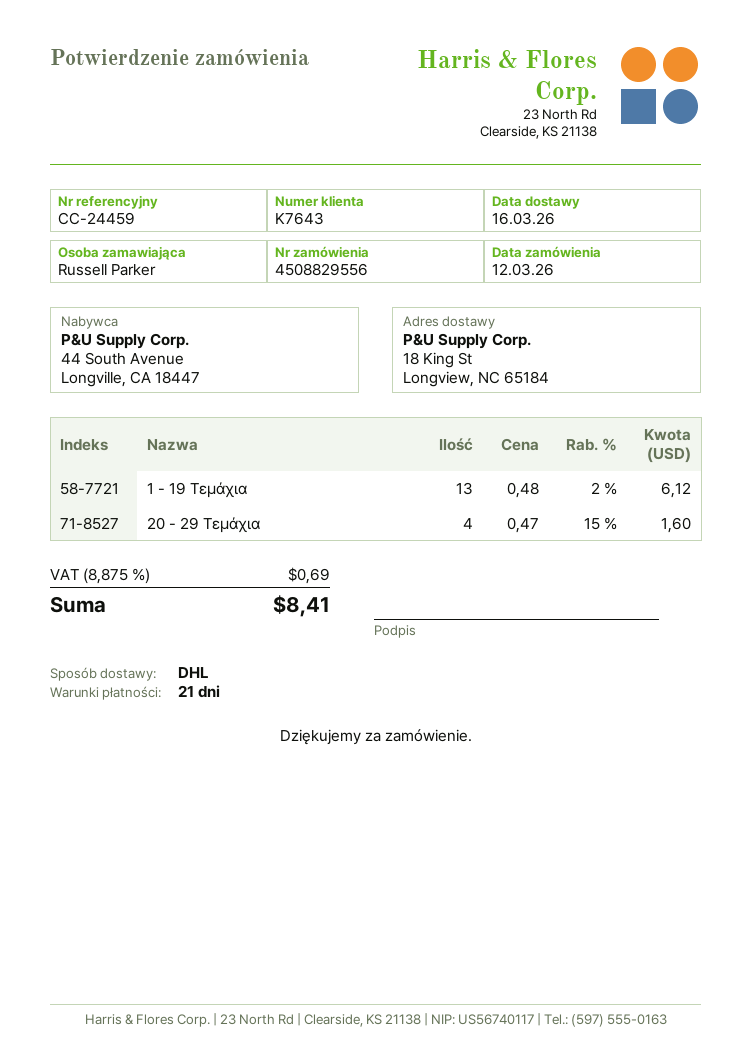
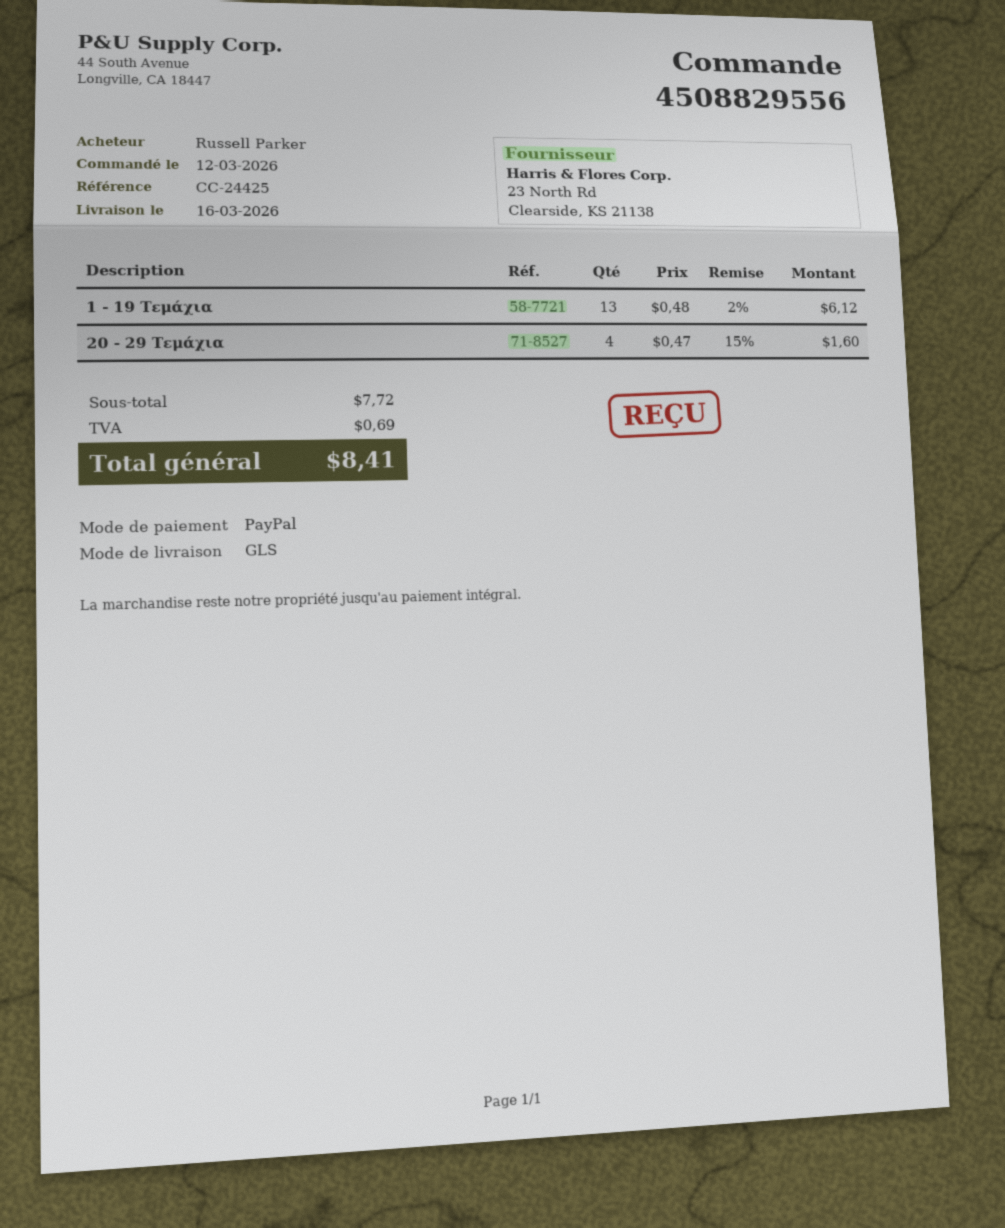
reference: CC-24459 -> CC-24425
shipping method: DHL -> GLS

